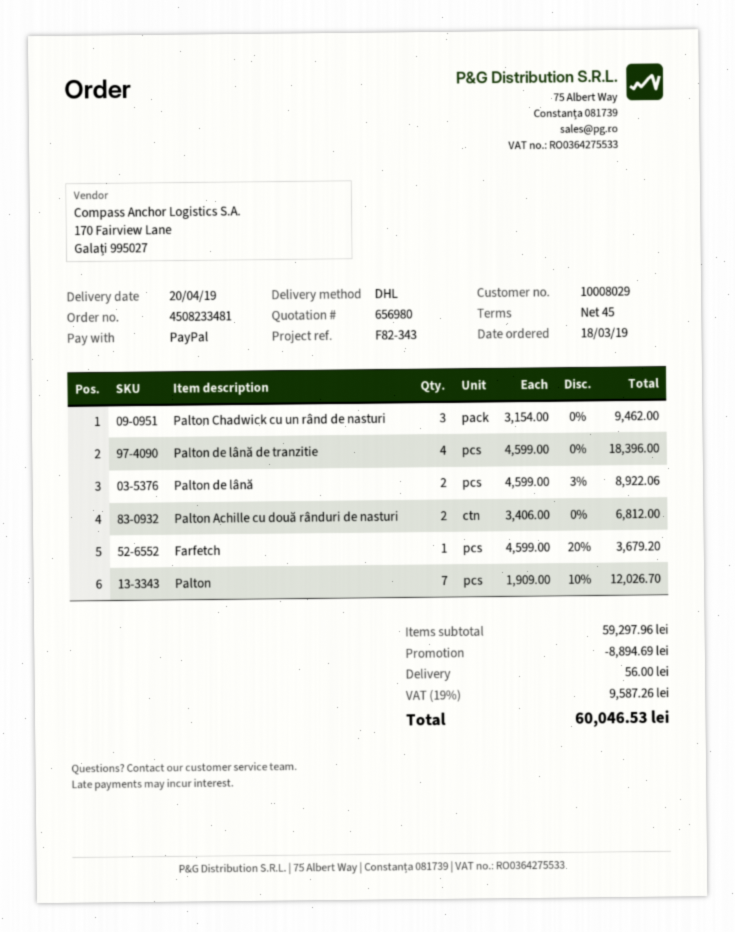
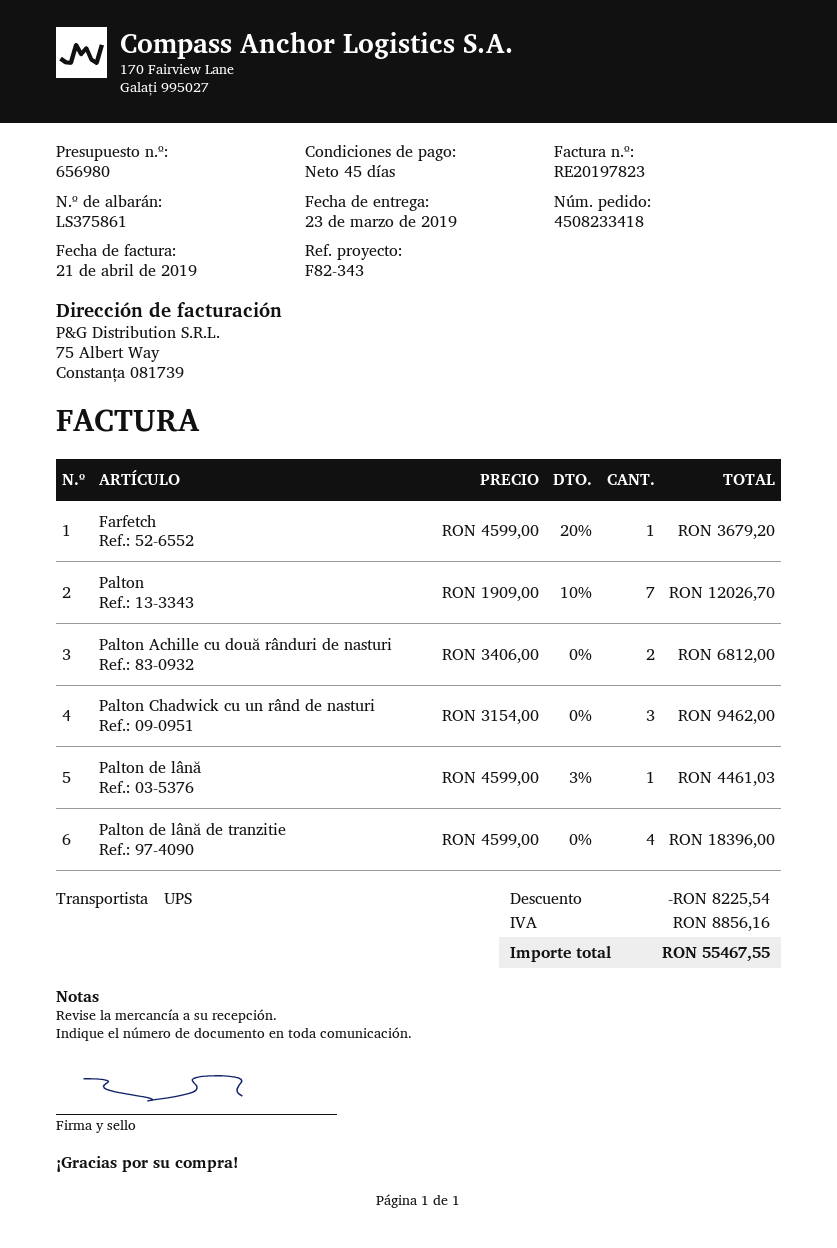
order number: 4508233481 -> 4508233418
delivery date: 2019-04-20 -> 2019-03-23
shipping method: DHL -> UPS
Palton de lână: 2 x 4599.00 - 3% = 8922.06 -> 1 x 4599.00 - 3% = 4461.03
discount: 8894.69 -> 8225.54
shipping: 56.00 -> none
tax: 9587.26 -> 8856.16
total: 60046.53 -> 55467.55

